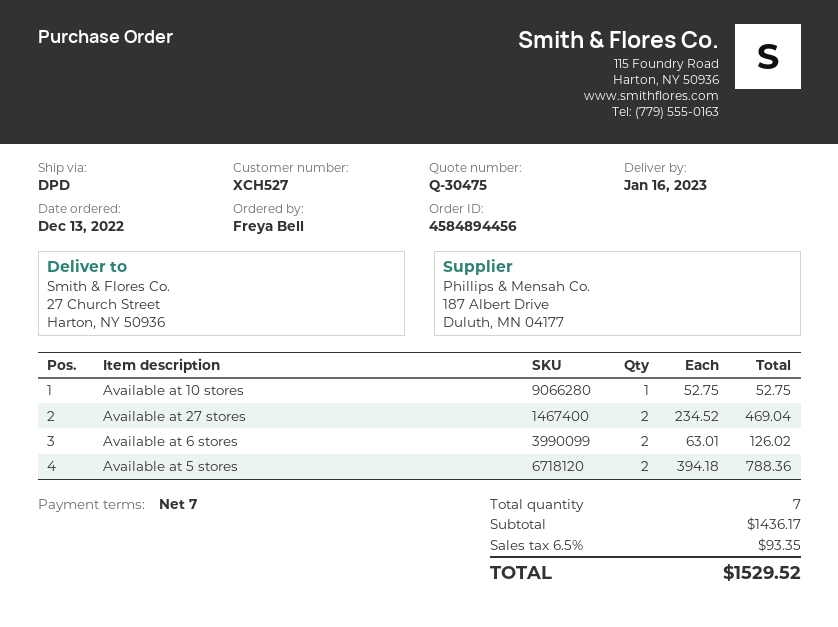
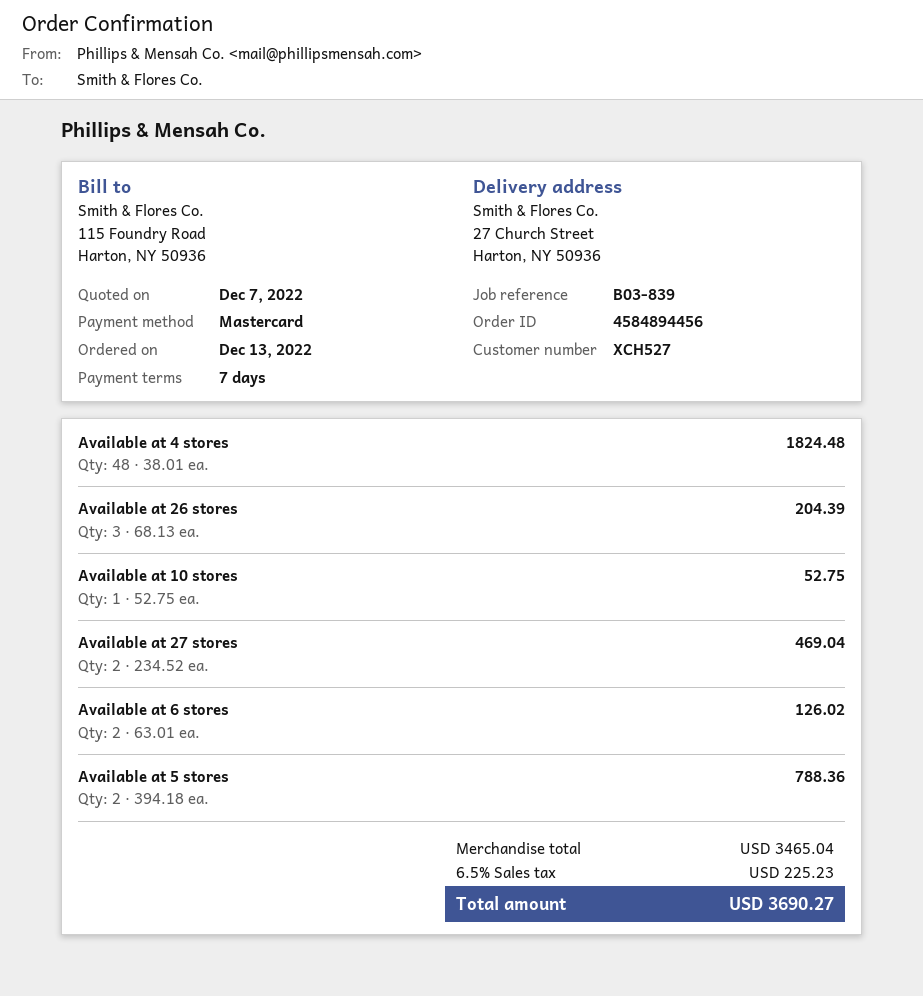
Available at 4 stores: none -> 48 x 38.01 = 1824.48
Available at 26 stores: none -> 3 x 68.13 = 204.39
subtotal: 1436.17 -> 3465.04
tax: 6.5% = 93.35 -> 6.5% = 225.23
total: 1529.52 -> 3690.27

